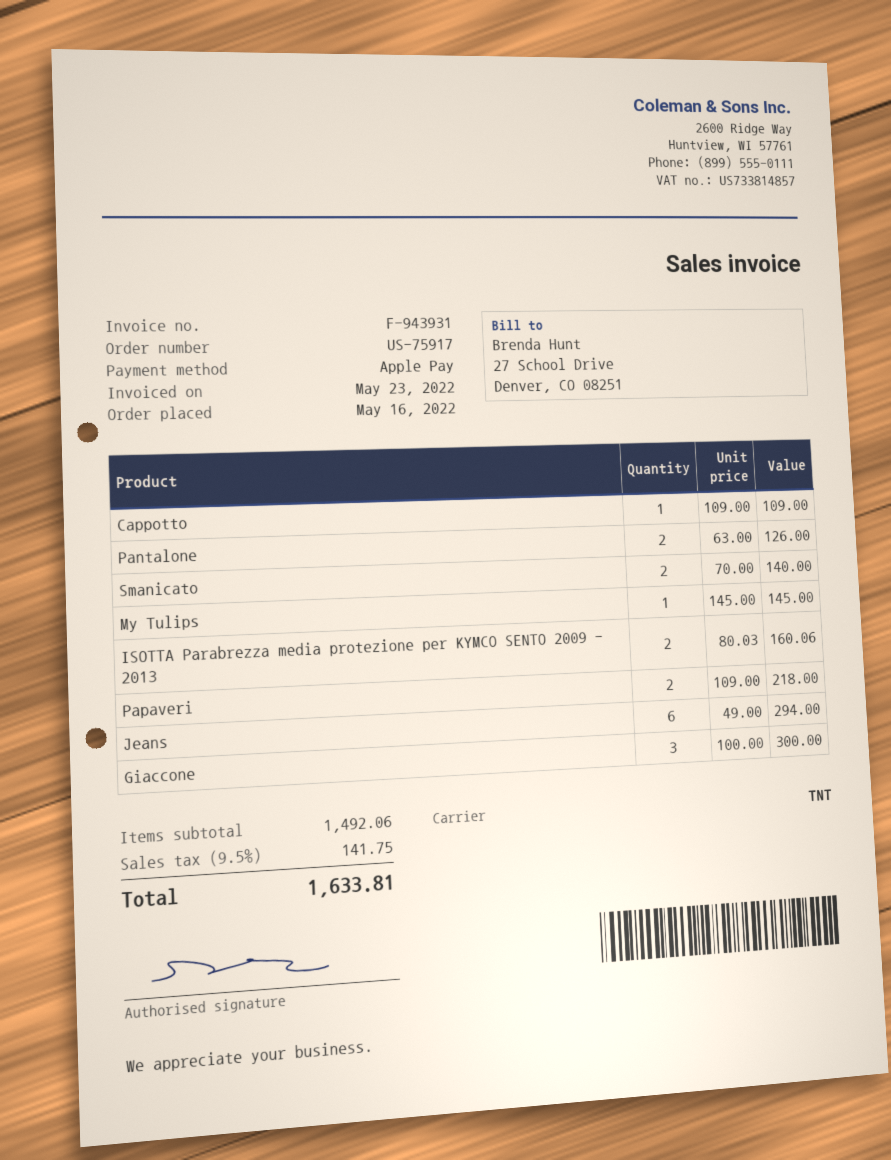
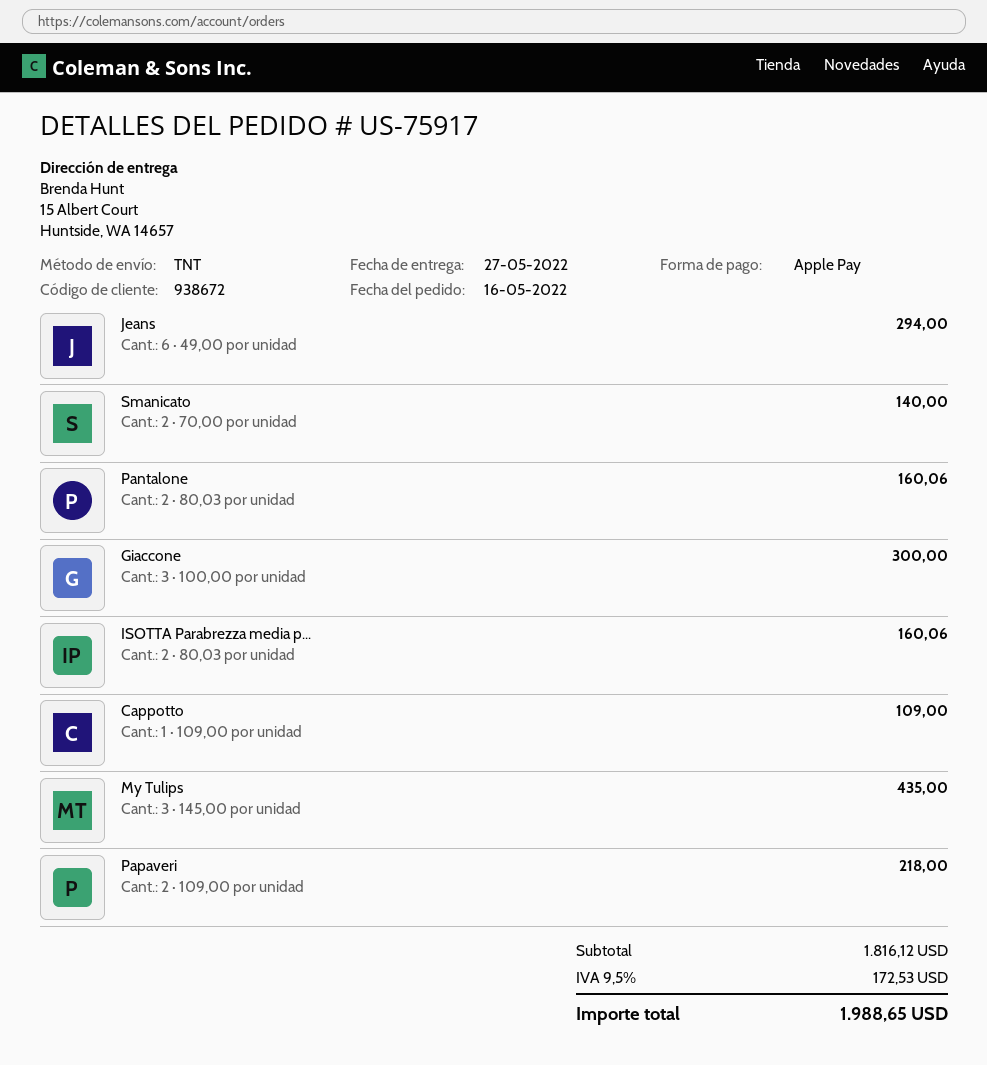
Pantalone: 2 x 63.00 = 126.00 -> 2 x 80.03 = 160.06
My Tulips: 1 x 145.00 = 145.00 -> 3 x 145.00 = 435.00
subtotal: 1492.06 -> 1816.12
tax: 9.5% = 141.75 -> 9.5% = 172.53
total: 1633.81 -> 1988.65

